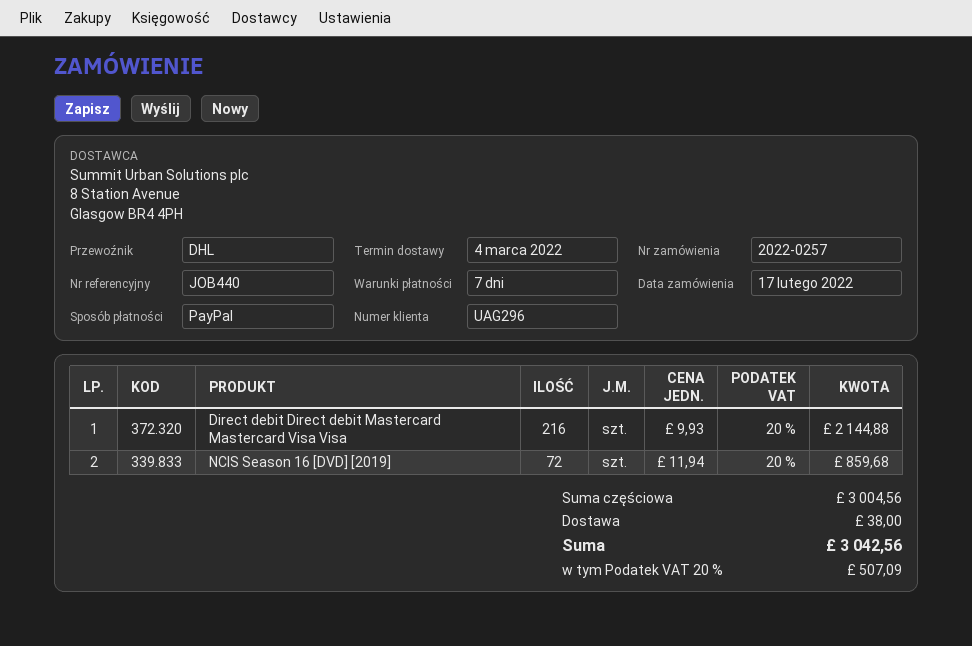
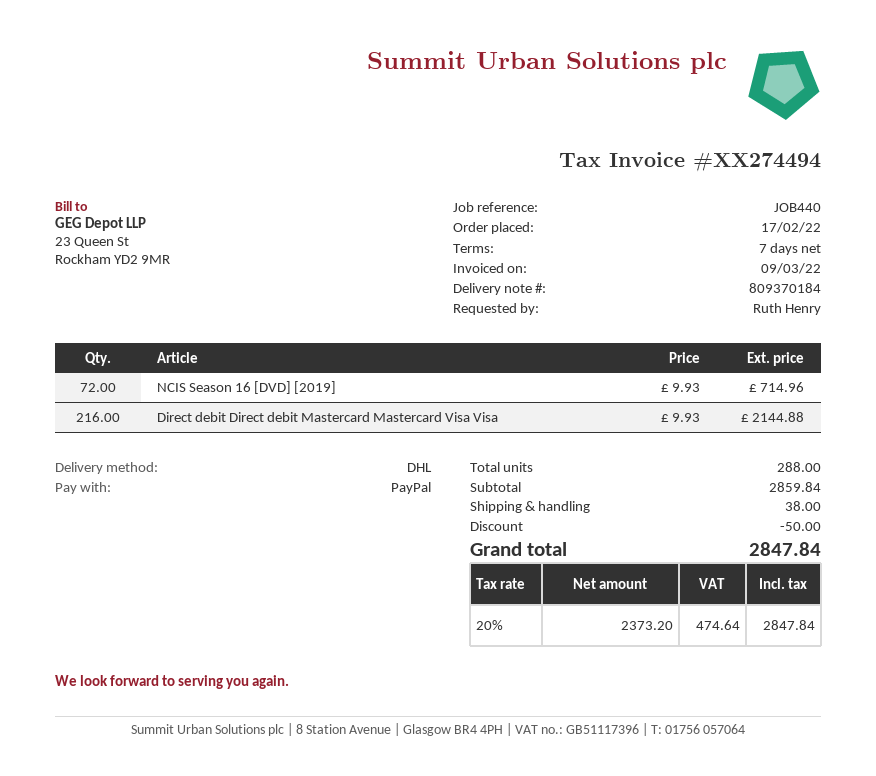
NCIS Season 16 [DVD] [2019]: 72 x 11.94 = 859.68 -> 72 x 9.93 = 714.96
subtotal: 3004.56 -> 2859.84
discount: none -> 50.00
tax: 20% = 507.09 -> 20% = 474.64
total: 3042.56 -> 2847.84

